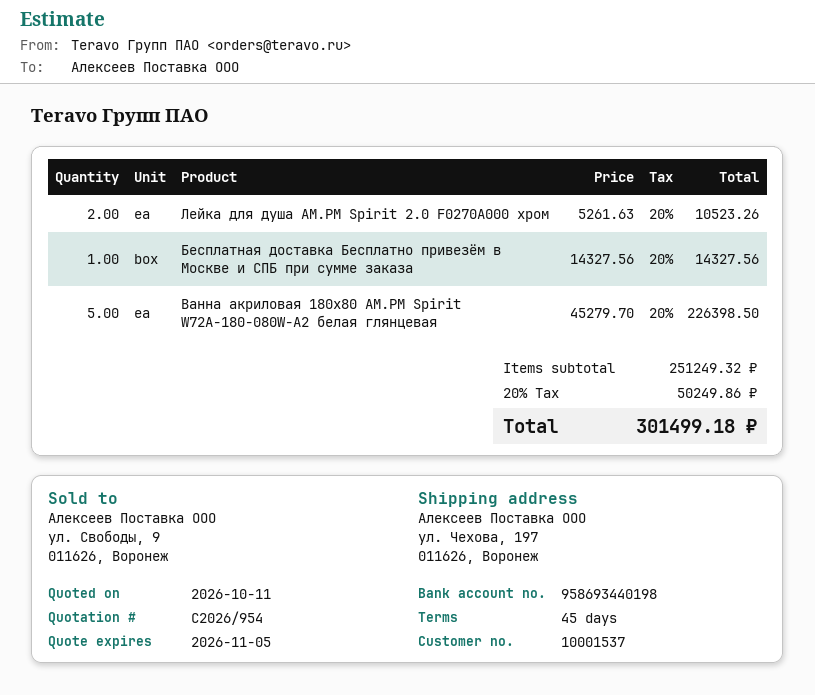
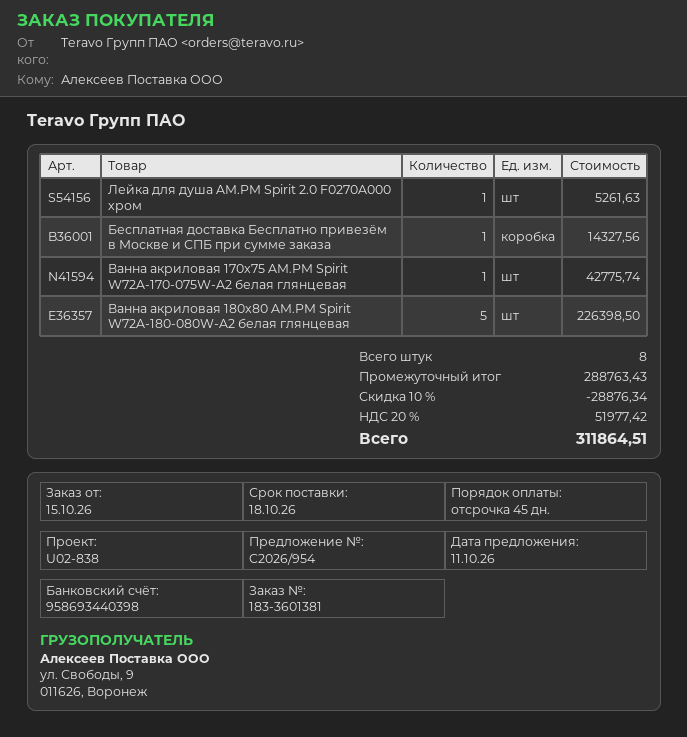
bank account: 958693440198 -> 958693440398
ship to: ул. Чехова, 197, 011626, Воронеж -> ул. Свободы, 9, 011626, Воронеж
Лейка для душа AM.PM Spirit 2.0 F0270A000 хром: 2 for 10523.26 -> 1 for 5261.63
Ванна акриловая 170x75 AM.PM Spirit W72A-170-075W-A2 белая глянцевая: none -> 1 for 42775.74
subtotal: 251249.32 -> 288763.43
discount: none -> 10% = 28876.34
tax: 20% = 50249.86 -> 20% = 51977.42
total: 301499.18 -> 311864.51

